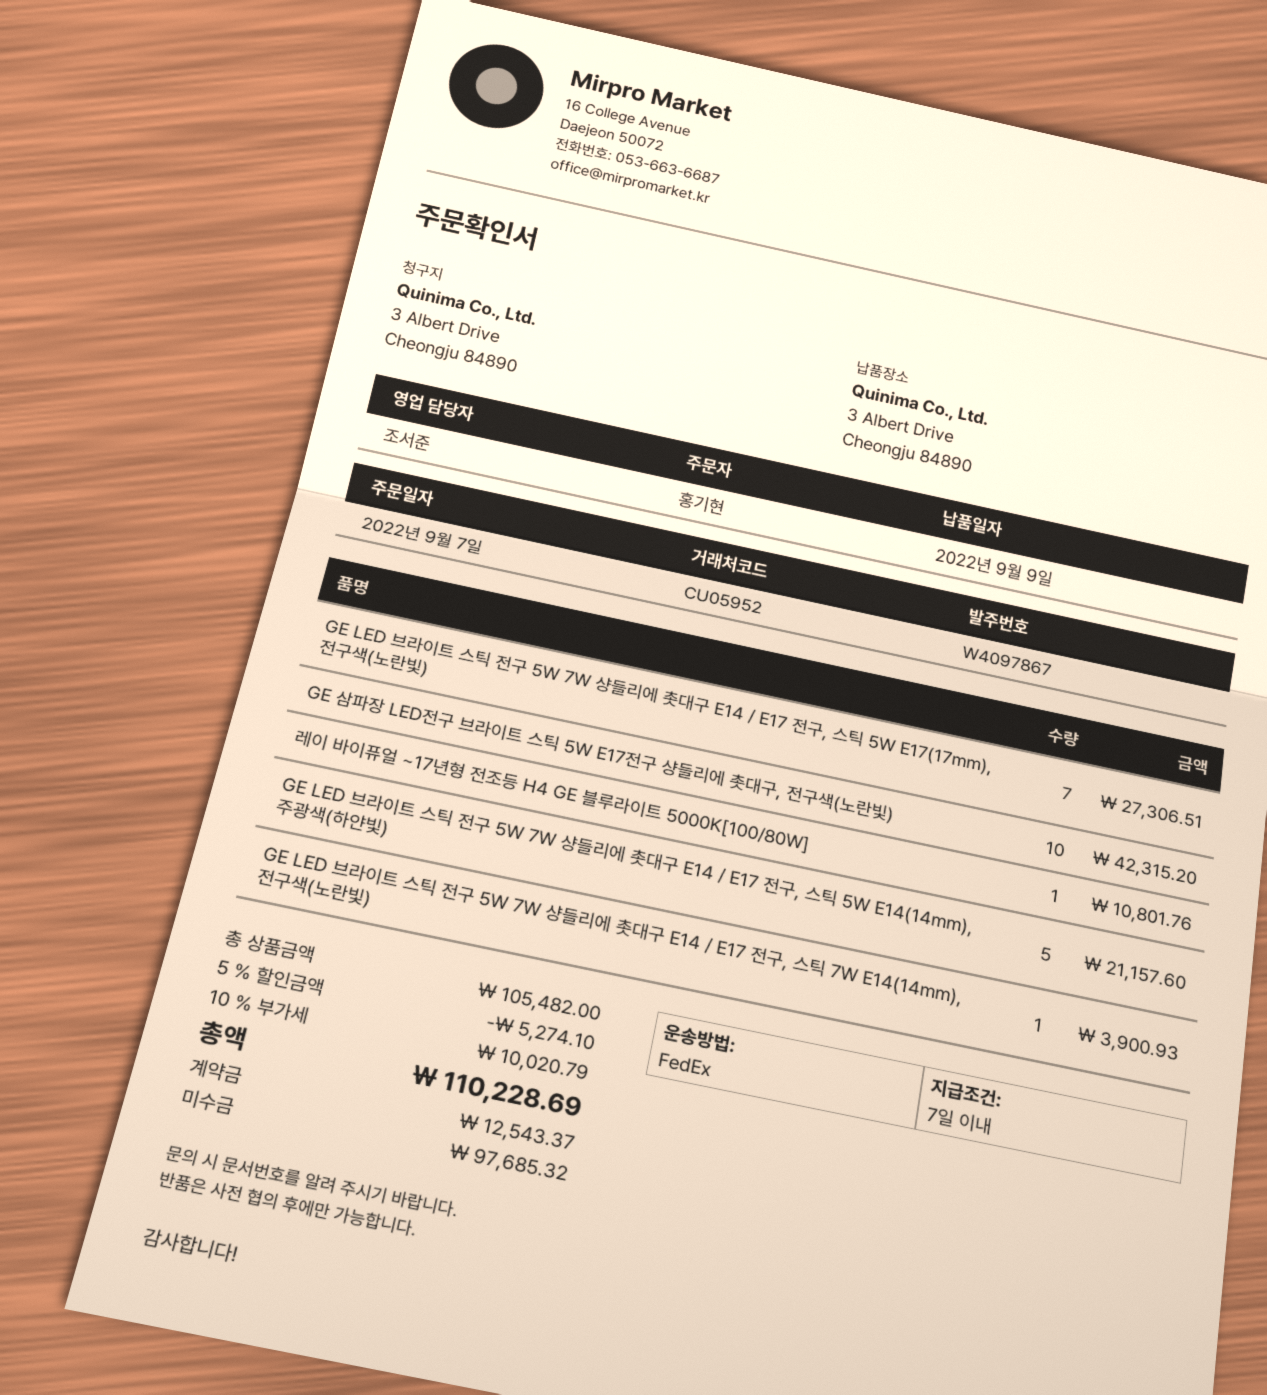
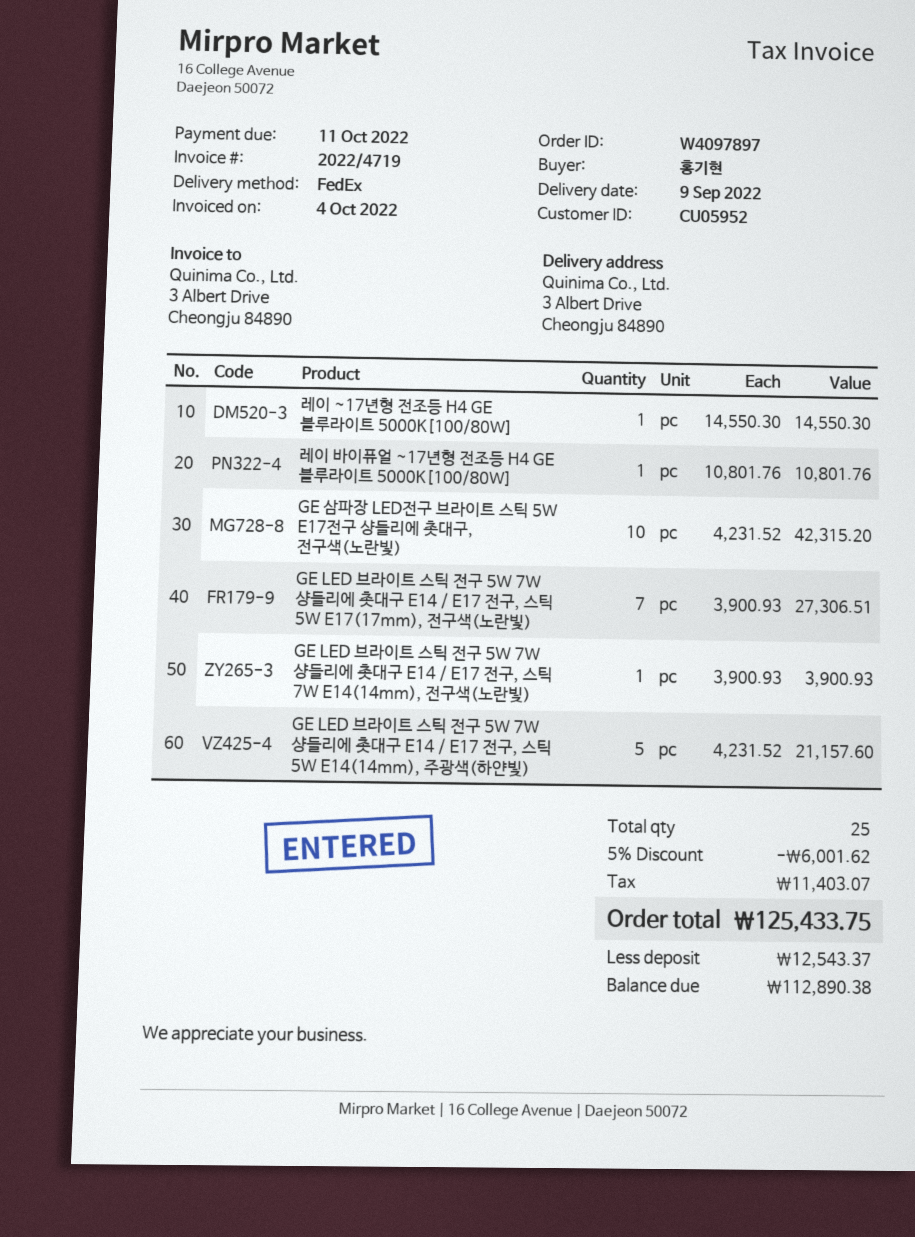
order number: W4097867 -> W4097897
레이 ~17년형 전조등 H4 GE 블루라이트 5000K[100/80W]: none -> 1 for 14550.30
discount: 5% = 5274.10 -> 5% = 6001.62
tax: 10020.79 -> 11403.07
total: 110228.69 -> 125433.75
balance: 97685.32 -> 112890.38

